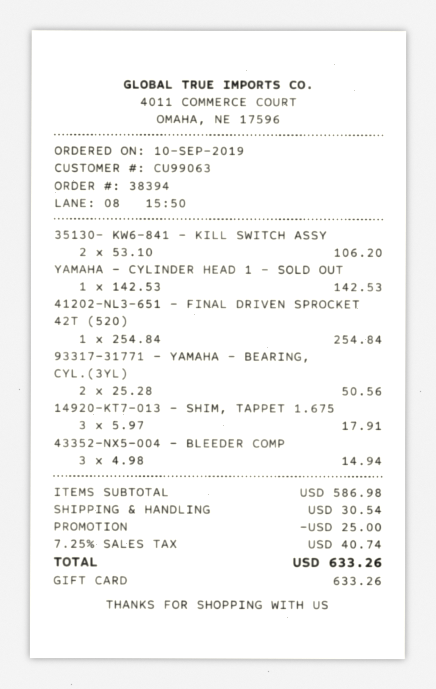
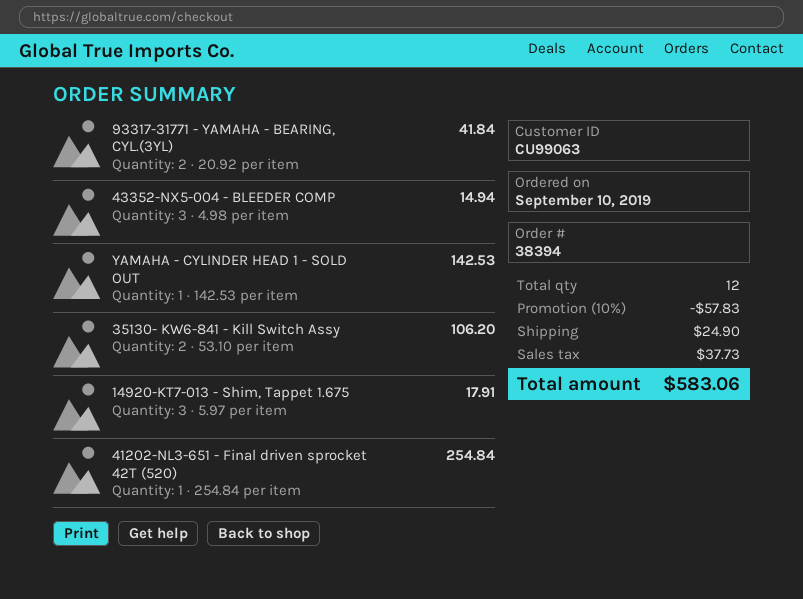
93317-31771 - YAMAHA - BEARING, CYL.(3YL): 2 x 25.28 = 50.56 -> 2 x 20.92 = 41.84
discount: 25.00 -> 57.83
shipping: 30.54 -> 24.90
tax: 40.74 -> 37.73
total: 633.26 -> 583.06

